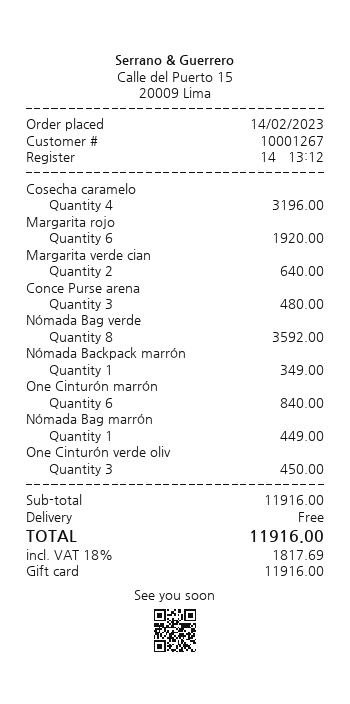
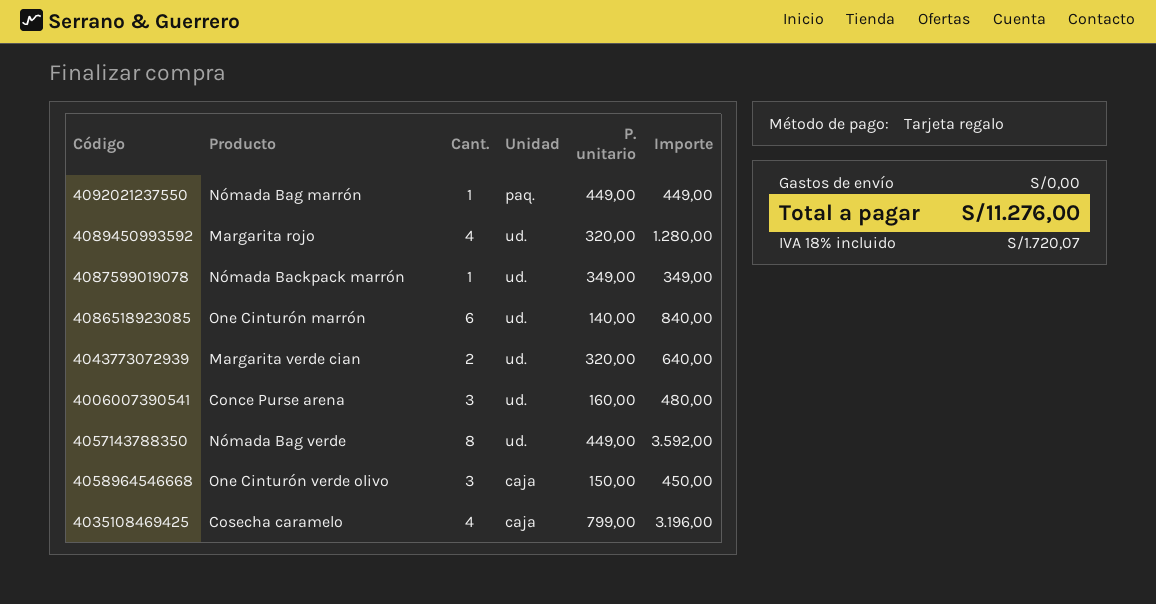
Margarita rojo: 6 for 1920.00 -> 4 for 1280.00
tax: 18% = 1817.69 -> 18% = 1720.07
total: 11916.00 -> 11276.00

